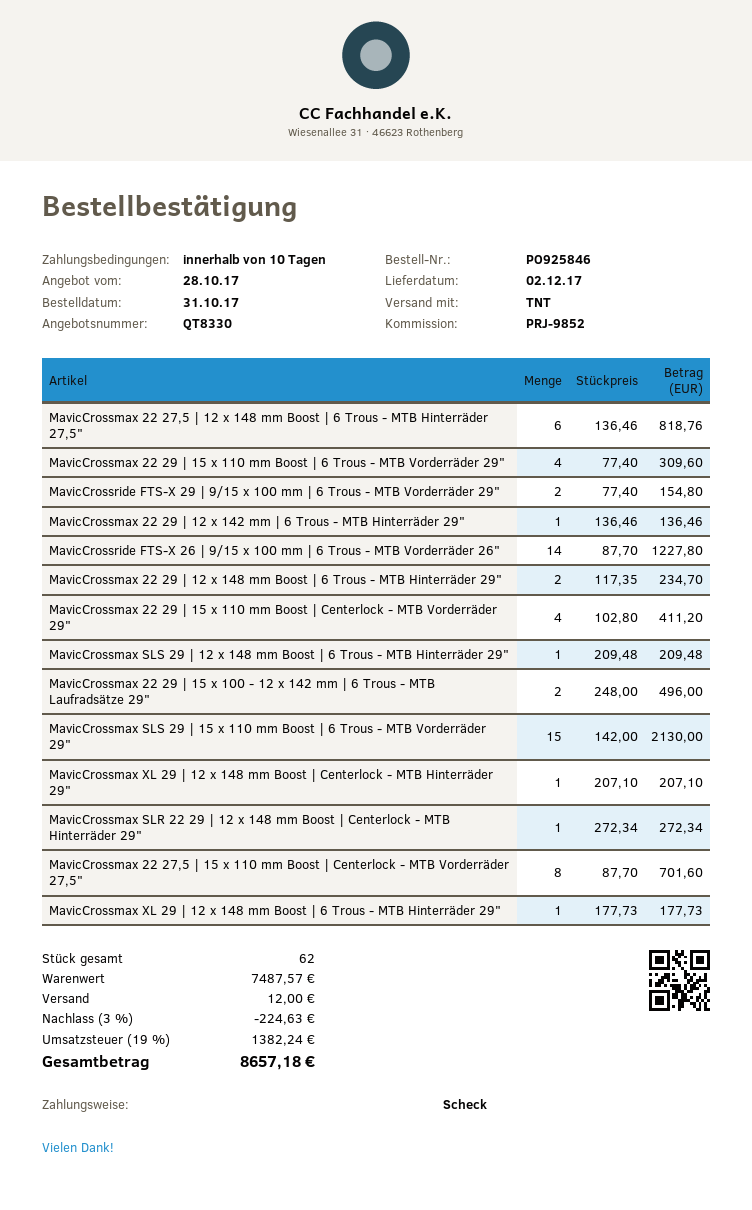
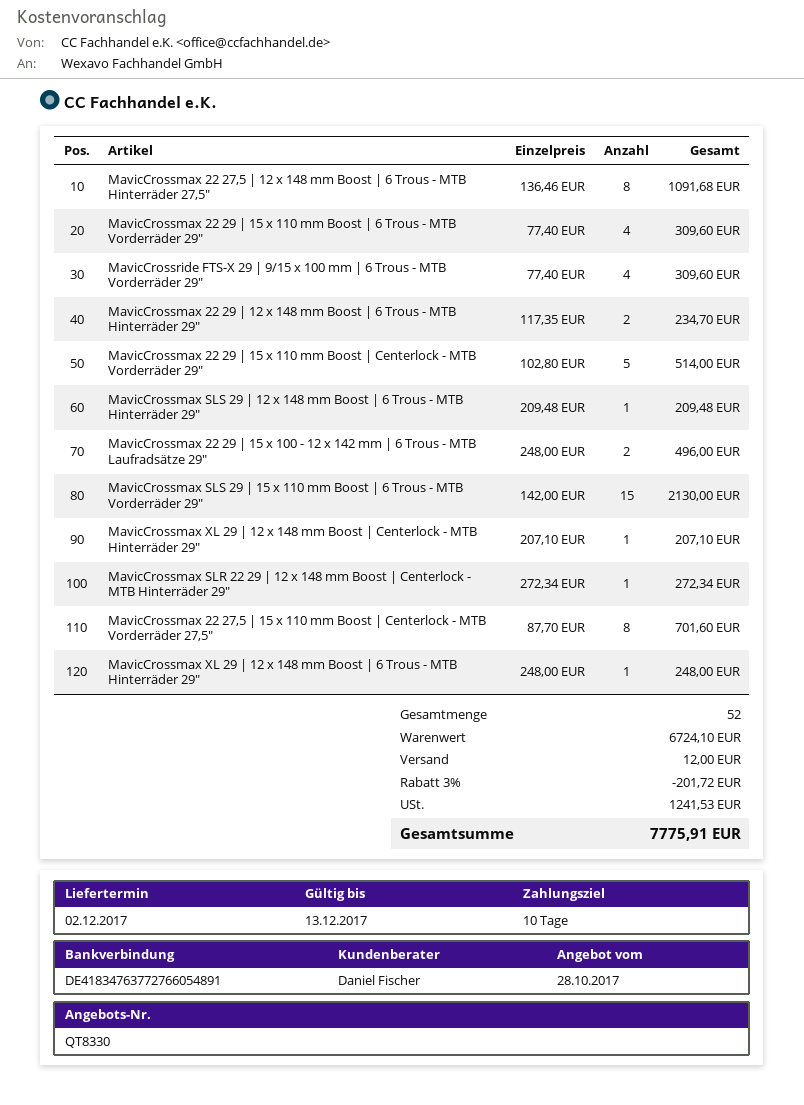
MavicCrossmax 22 27,5 | 12 x 148 mm Boost | 6 Trous - MTB Hinterräder 27,5": 6 x 136.46 = 818.76 -> 8 x 136.46 = 1091.68
MavicCrossride FTS-X 29 | 9/15 x 100 mm | 6 Trous - MTB Vorderräder 29": 2 x 77.40 = 154.80 -> 4 x 77.40 = 309.60
MavicCrossmax 22 29 | 12 x 142 mm | 6 Trous - MTB Hinterräder 29": 1 x 136.46 = 136.46 -> none
MavicCrossride FTS-X 26 | 9/15 x 100 mm | 6 Trous - MTB Vorderräder 26": 14 x 87.70 = 1227.80 -> none
MavicCrossmax 22 29 | 15 x 110 mm Boost | Centerlock - MTB Vorderräder 29": 4 x 102.80 = 411.20 -> 5 x 102.80 = 514.00
MavicCrossmax XL 29 | 12 x 148 mm Boost | 6 Trous - MTB Hinterräder 29": 1 x 177.73 = 177.73 -> 1 x 248.00 = 248.00
total quantity: 62 -> 52
subtotal: 7487.57 -> 6724.10
discount: 3% = 224.63 -> 3% = 201.72
tax: 1382.24 -> 1241.53
total: 8657.18 -> 7775.91

